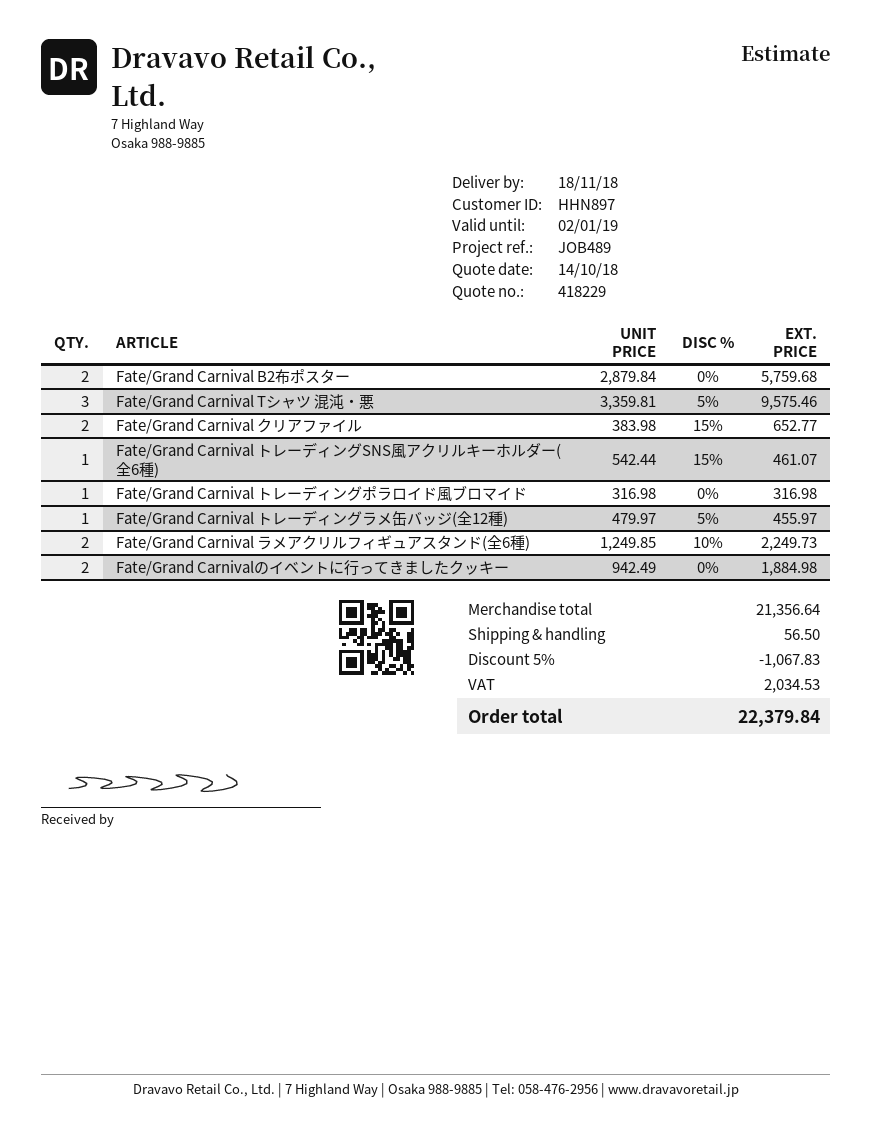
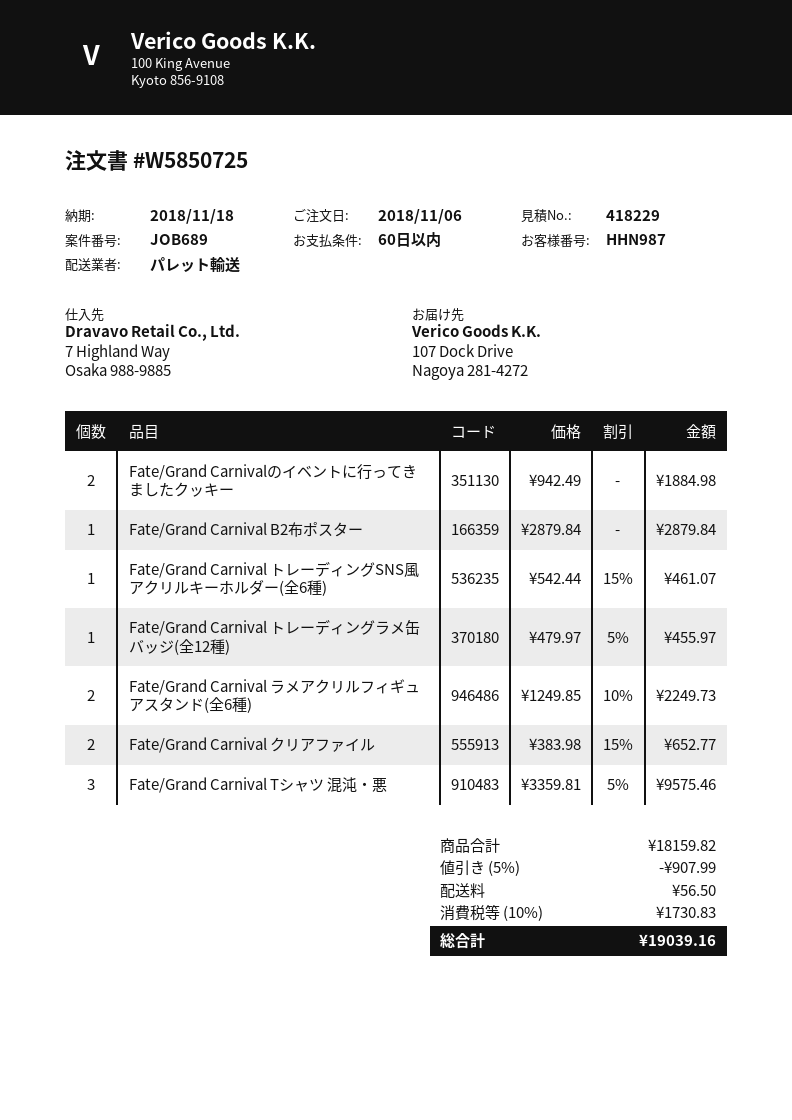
customer number: HHN897 -> HHN987
reference: JOB489 -> JOB689
Fate/Grand Carnival B2布ポスター: 2 x 2879.84 = 5759.68 -> 1 x 2879.84 = 2879.84
Fate/Grand Carnival トレーディングポラロイド風ブロマイド: 1 x 316.98 = 316.98 -> none
subtotal: 21356.64 -> 18159.82
discount: 5% = 1067.83 -> 5% = 907.99
tax: 2034.53 -> 1730.83
total: 22379.84 -> 19039.16

